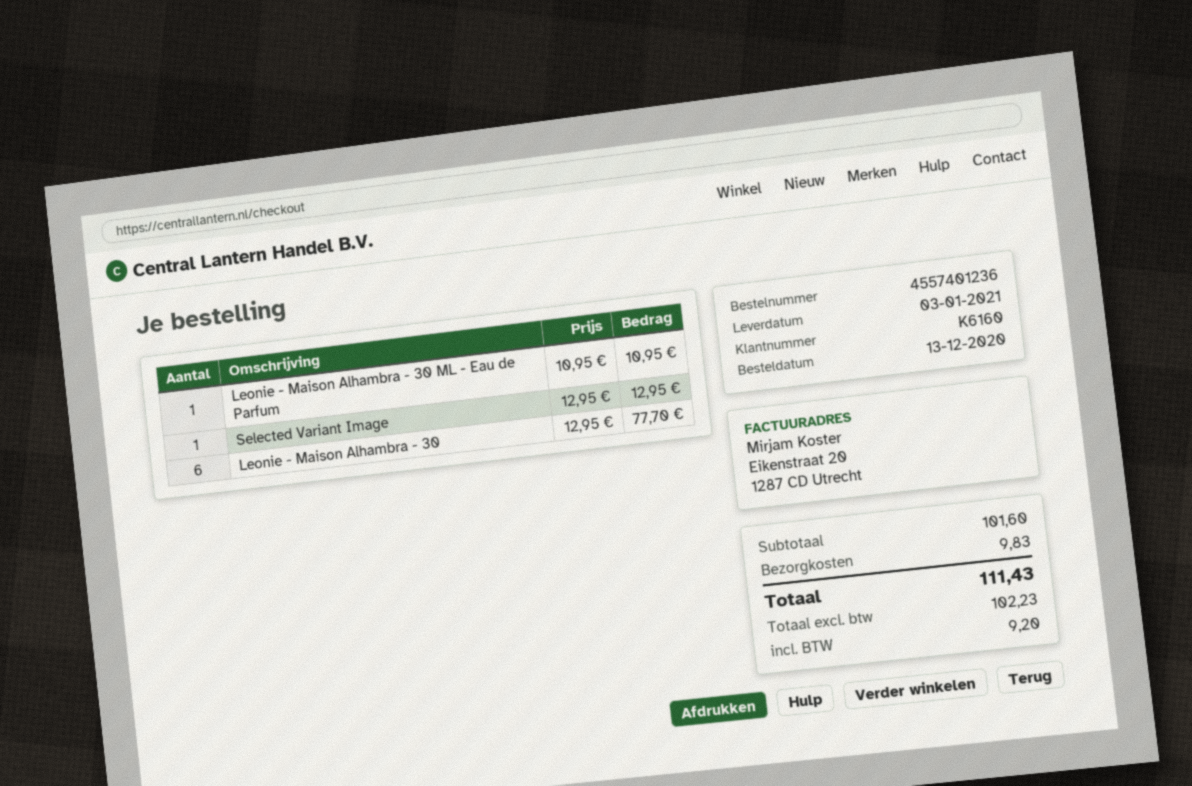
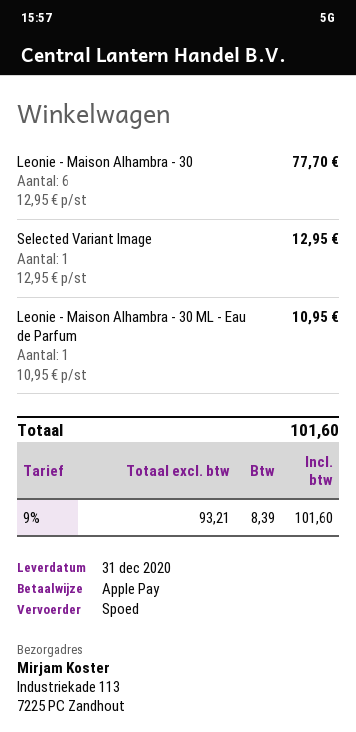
delivery date: 2021-01-03 -> 2020-12-31
shipping: 9.83 -> none
net: 102.23 -> 93.21
tax: 9.20 -> 8.39
total: 111.43 -> 101.60

